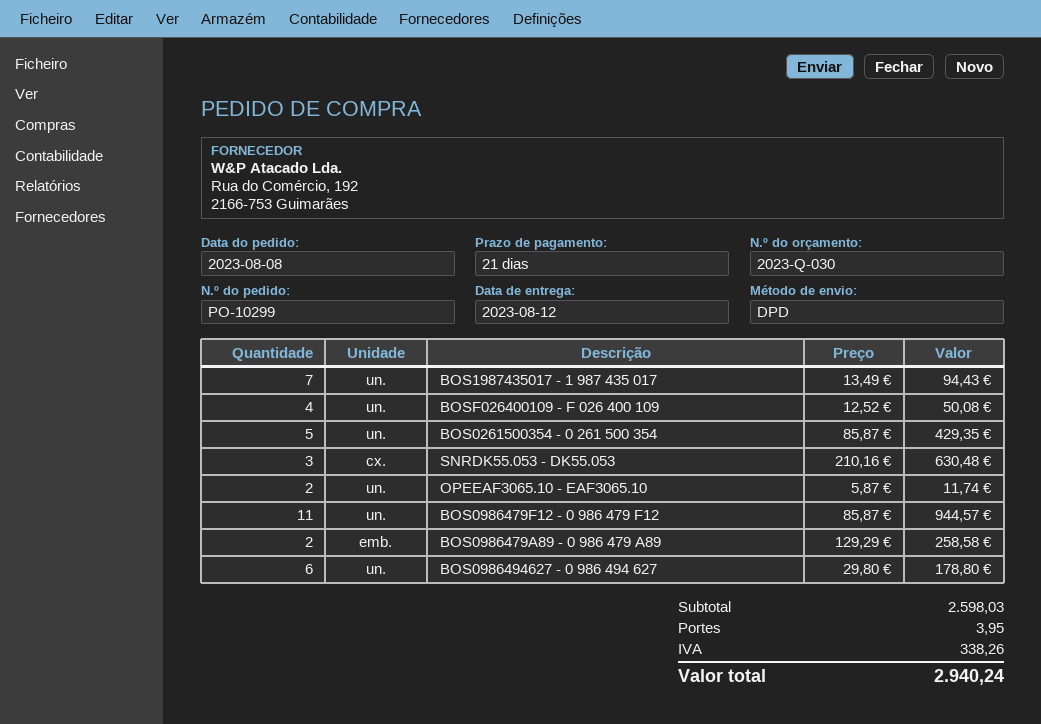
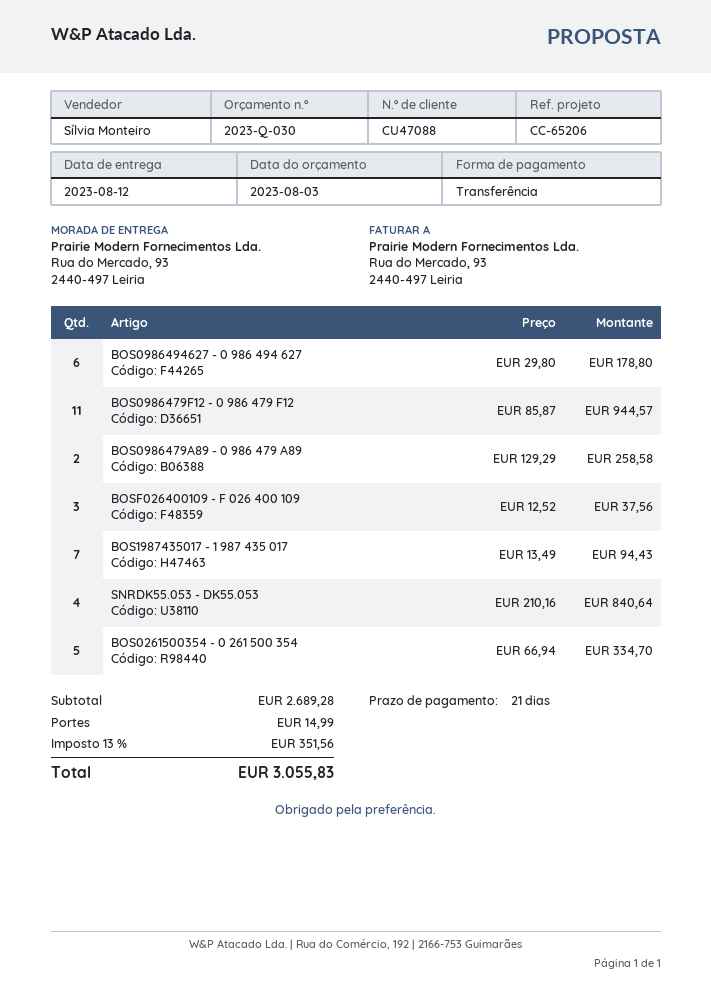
BOSF026400109 - F 026 400 109: 4 x 12.52 = 50.08 -> 3 x 12.52 = 37.56
BOS0261500354 - 0 261 500 354: 5 x 85.87 = 429.35 -> 5 x 66.94 = 334.70
SNRDK55.053 - DK55.053: 3 x 210.16 = 630.48 -> 4 x 210.16 = 840.64
OPEEAF3065.10 - EAF3065.10: 2 x 5.87 = 11.74 -> none
subtotal: 2598.03 -> 2689.28
shipping: 3.95 -> 14.99
tax: 338.26 -> 351.56
total: 2940.24 -> 3055.83

